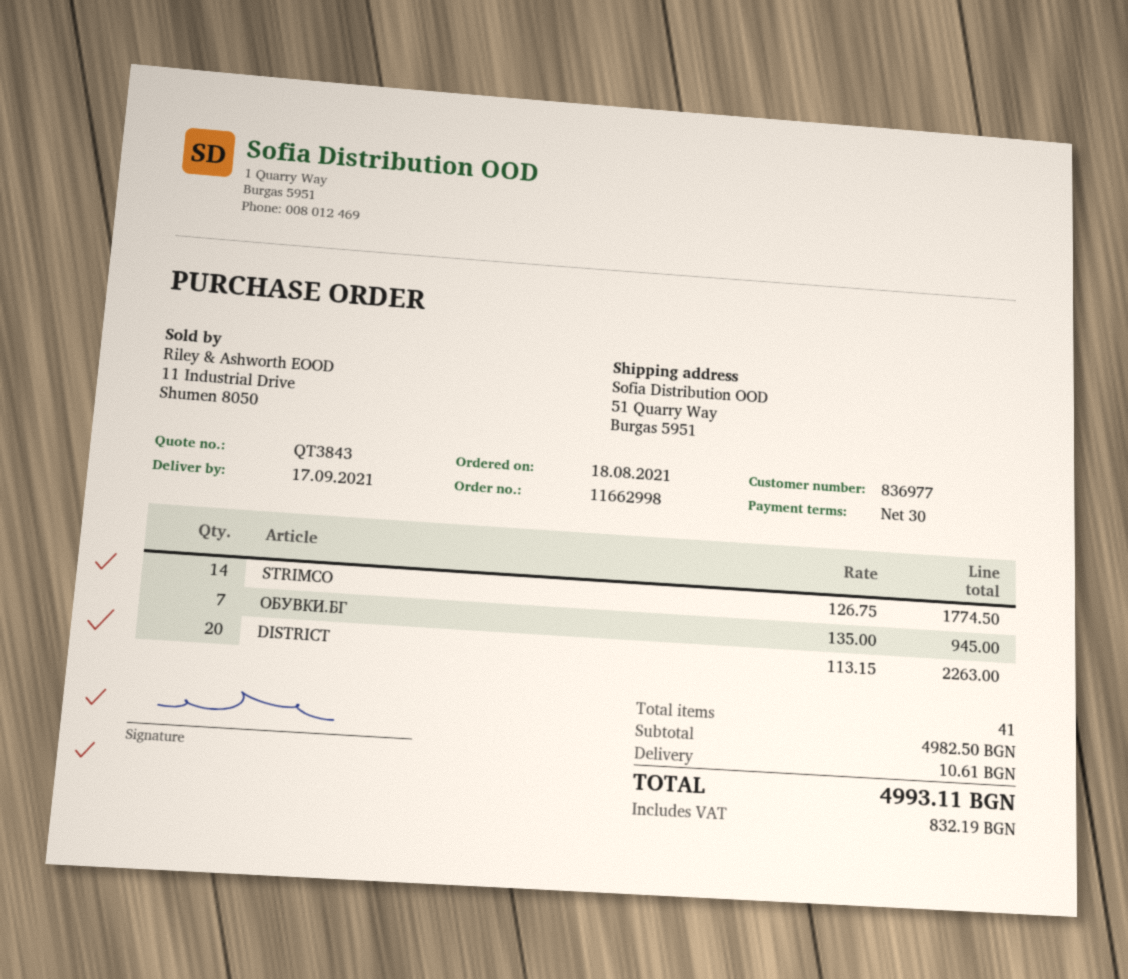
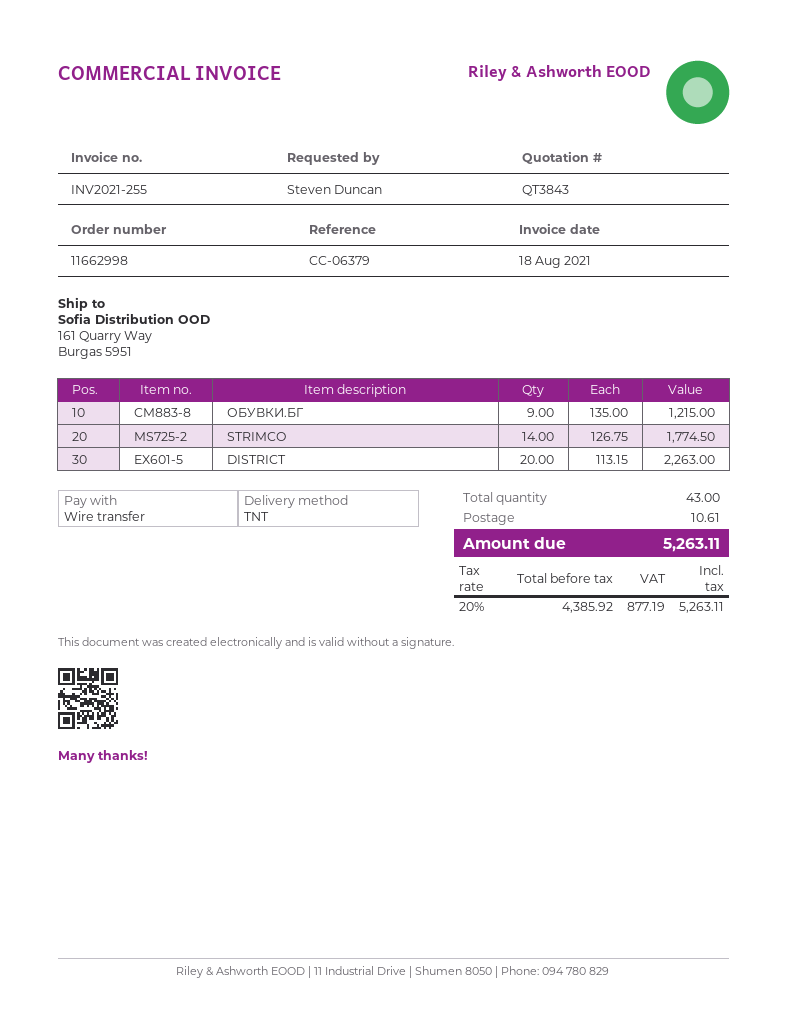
ship to: 51 Quarry Way, Burgas 5951 -> 161 Quarry Way, Burgas 5951
ОБУВКИ.БГ: 7 x 135.00 = 945.00 -> 9 x 135.00 = 1215.00
total quantity: 41 -> 43
tax: 832.19 -> 877.19
total: 4993.11 -> 5263.11

